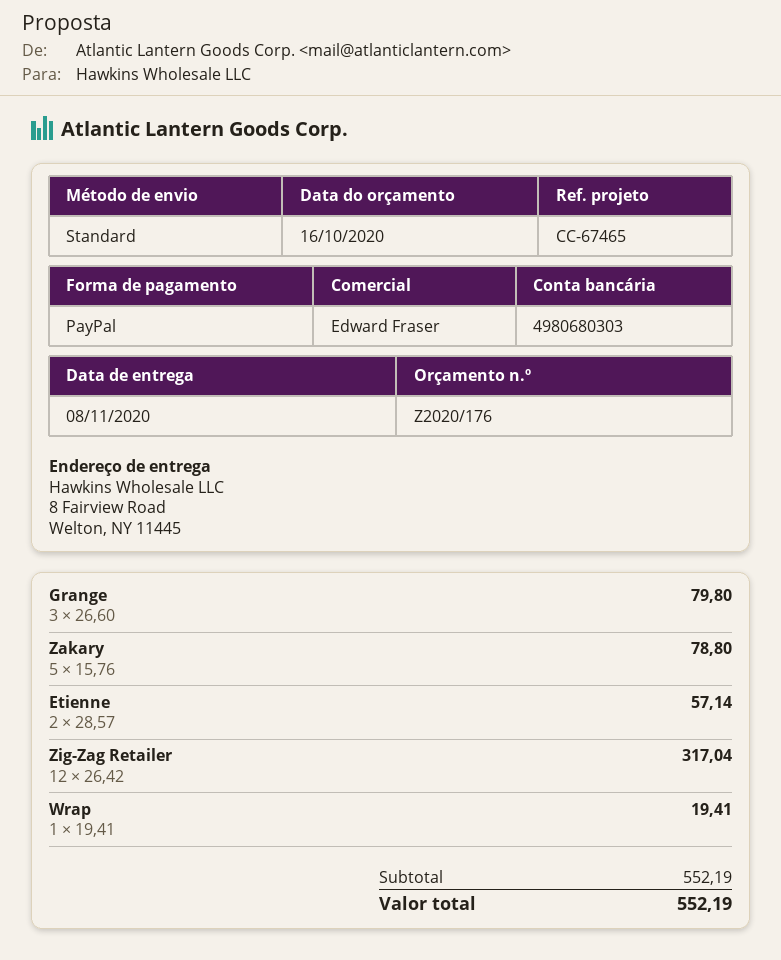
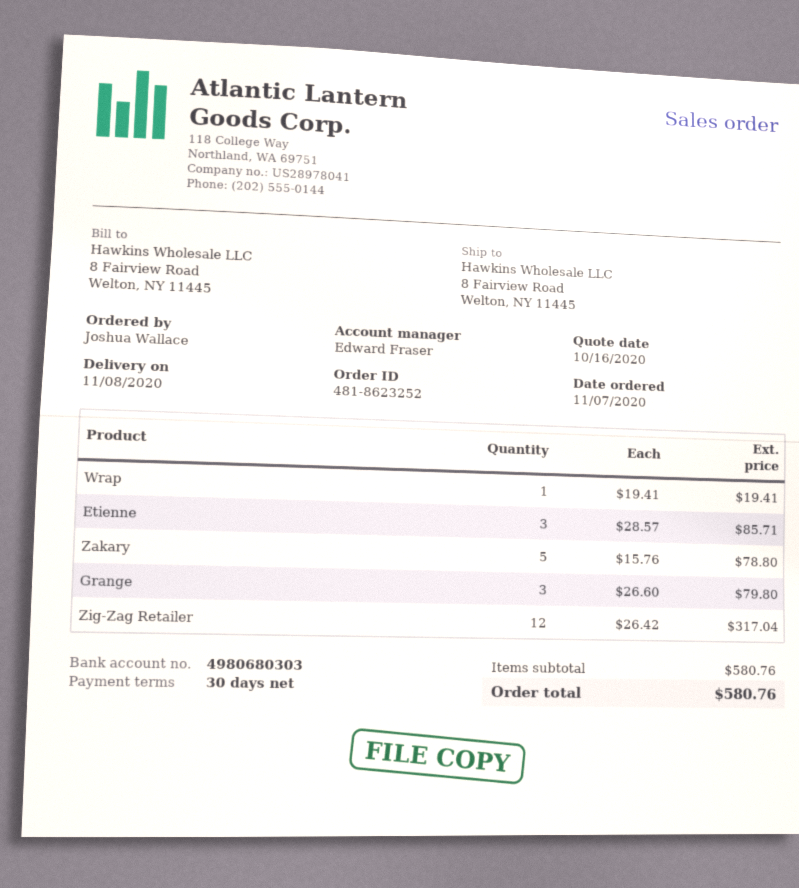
Etienne: 2 x 28.57 = 57.14 -> 3 x 28.57 = 85.71
subtotal: 552.19 -> 580.76
total: 552.19 -> 580.76

